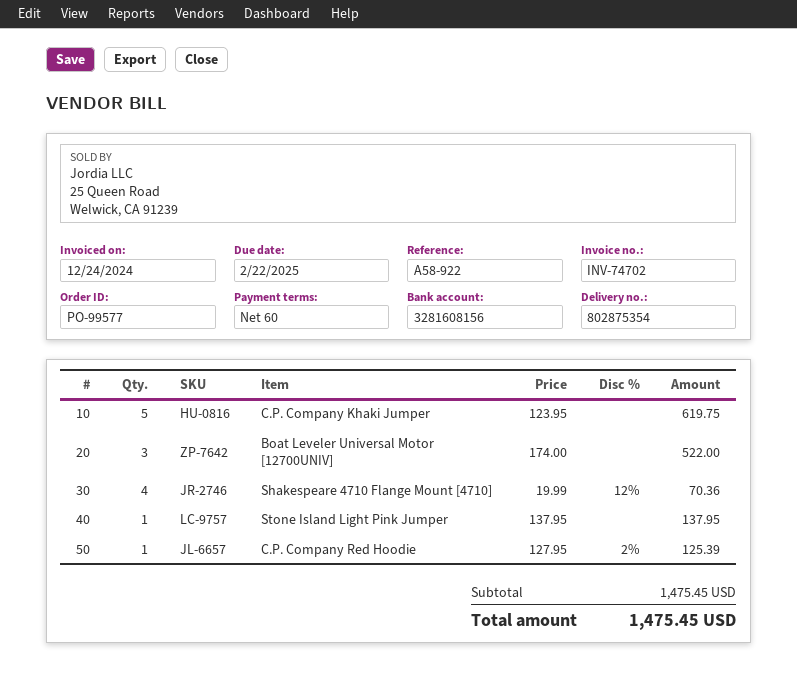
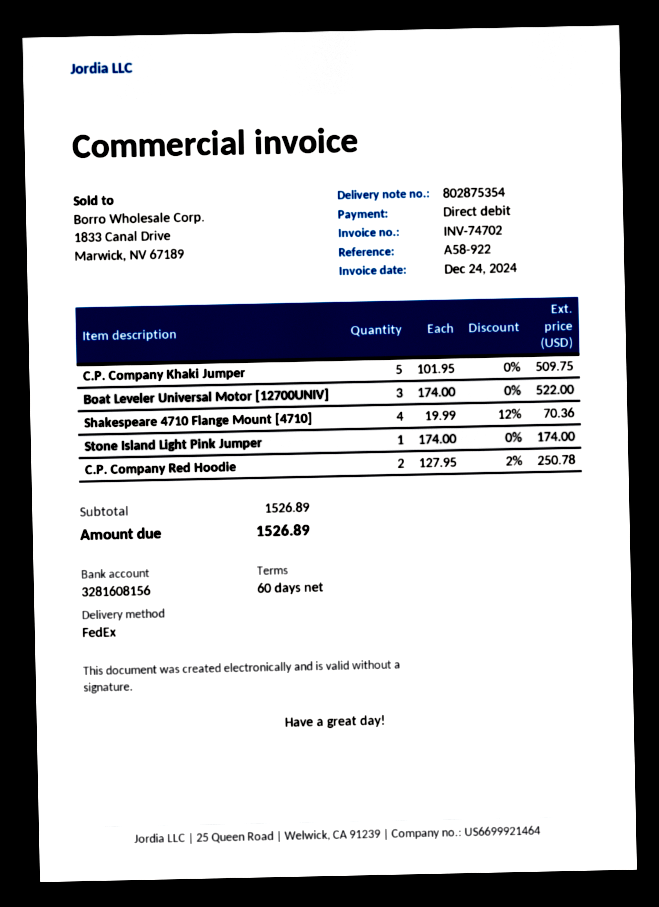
C.P. Company Khaki Jumper: 5 x 123.95 = 619.75 -> 5 x 101.95 = 509.75
Stone Island Light Pink Jumper: 1 x 137.95 = 137.95 -> 1 x 174.00 = 174.00
C.P. Company Red Hoodie: 1 x 127.95 - 2% = 125.39 -> 2 x 127.95 - 2% = 250.78
subtotal: 1475.45 -> 1526.89
total: 1475.45 -> 1526.89

